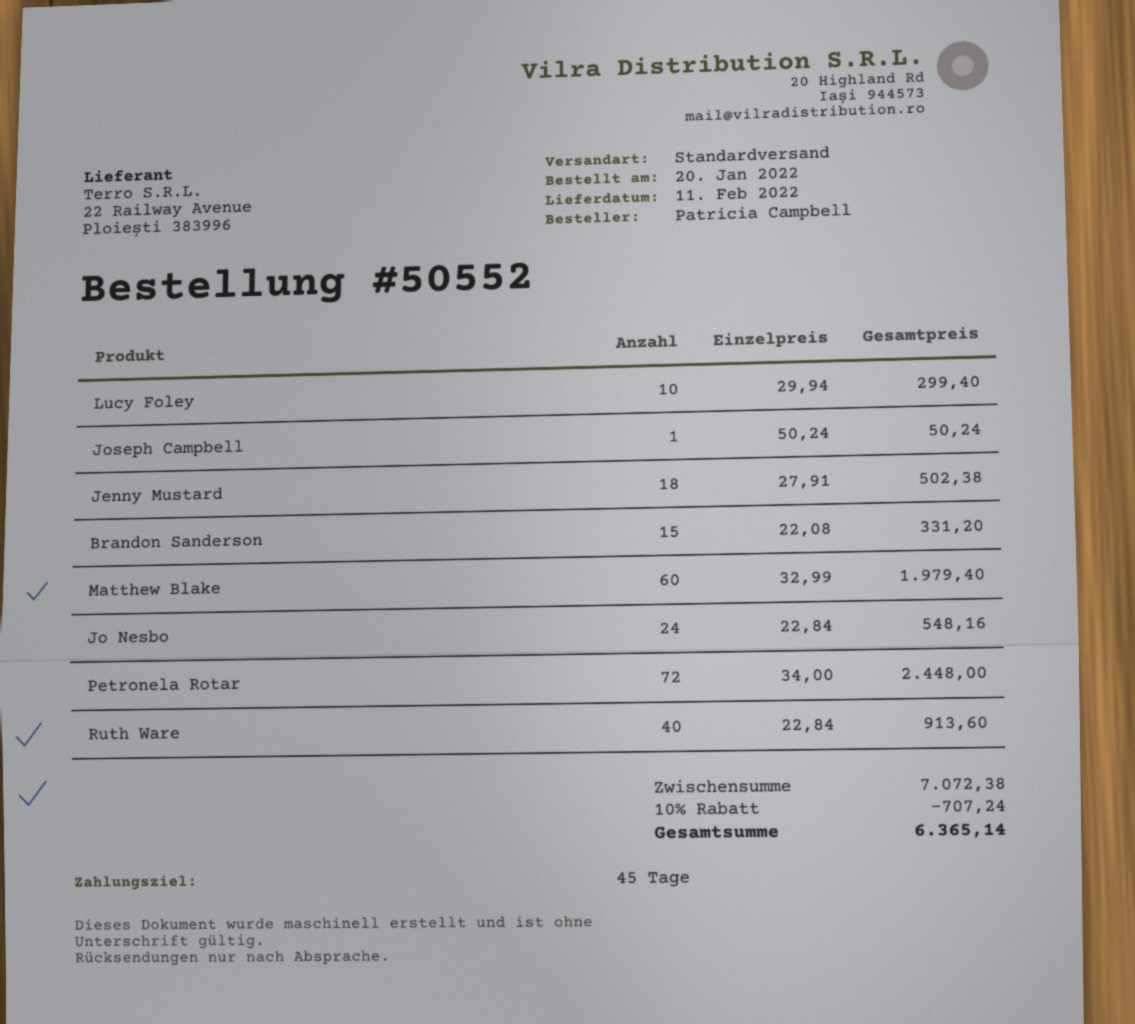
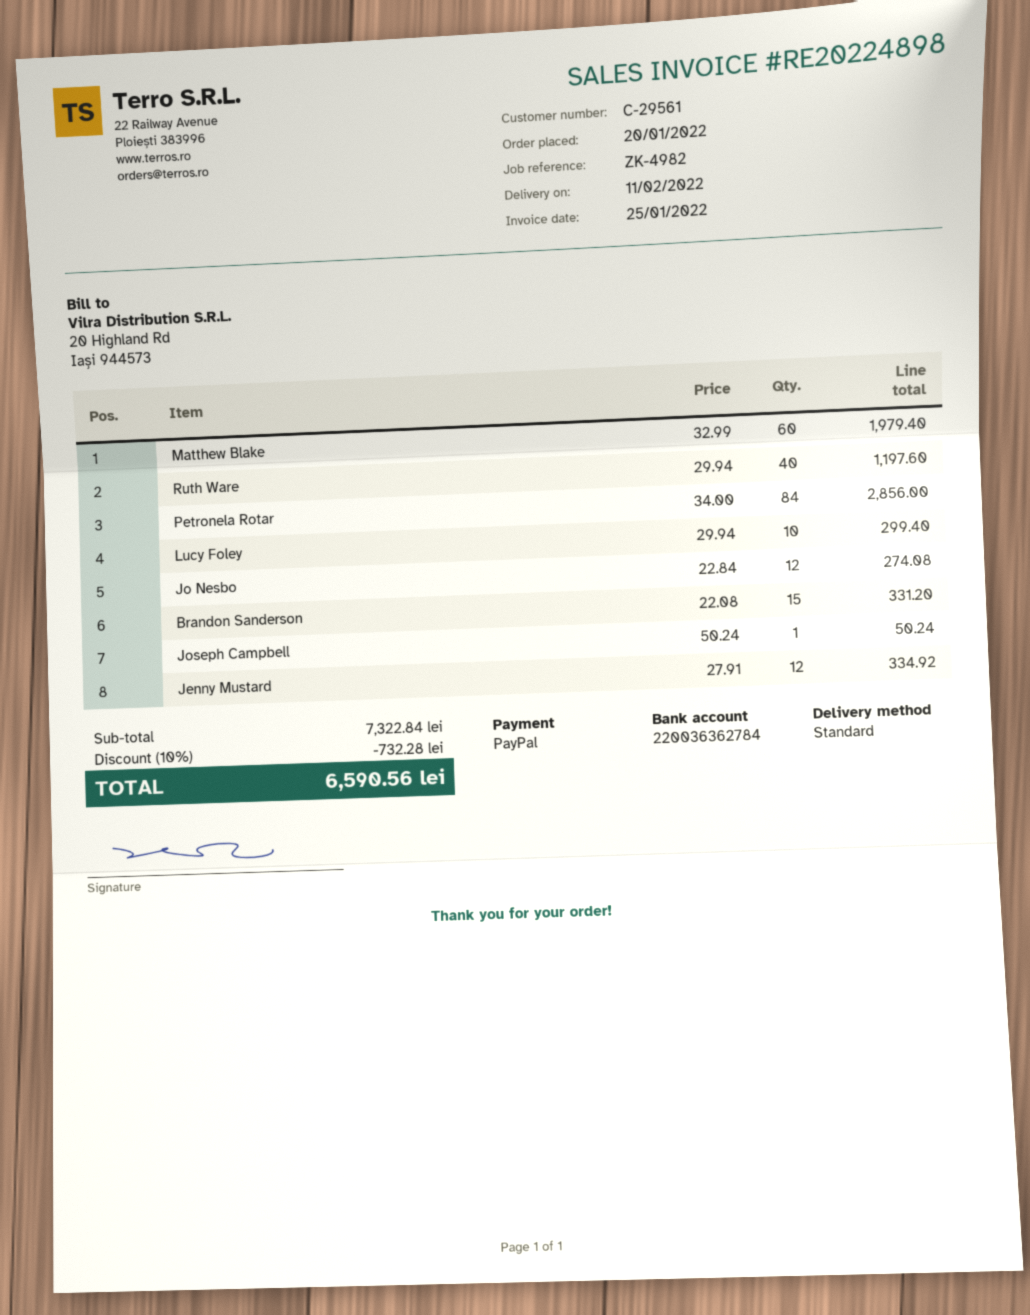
Jenny Mustard: 18 x 27.91 = 502.38 -> 12 x 27.91 = 334.92
Jo Nesbo: 24 x 22.84 = 548.16 -> 12 x 22.84 = 274.08
Petronela Rotar: 72 x 34.00 = 2448.00 -> 84 x 34.00 = 2856.00
Ruth Ware: 40 x 22.84 = 913.60 -> 40 x 29.94 = 1197.60
subtotal: 7072.38 -> 7322.84
discount: 10% = 707.24 -> 10% = 732.28
total: 6365.14 -> 6590.56

